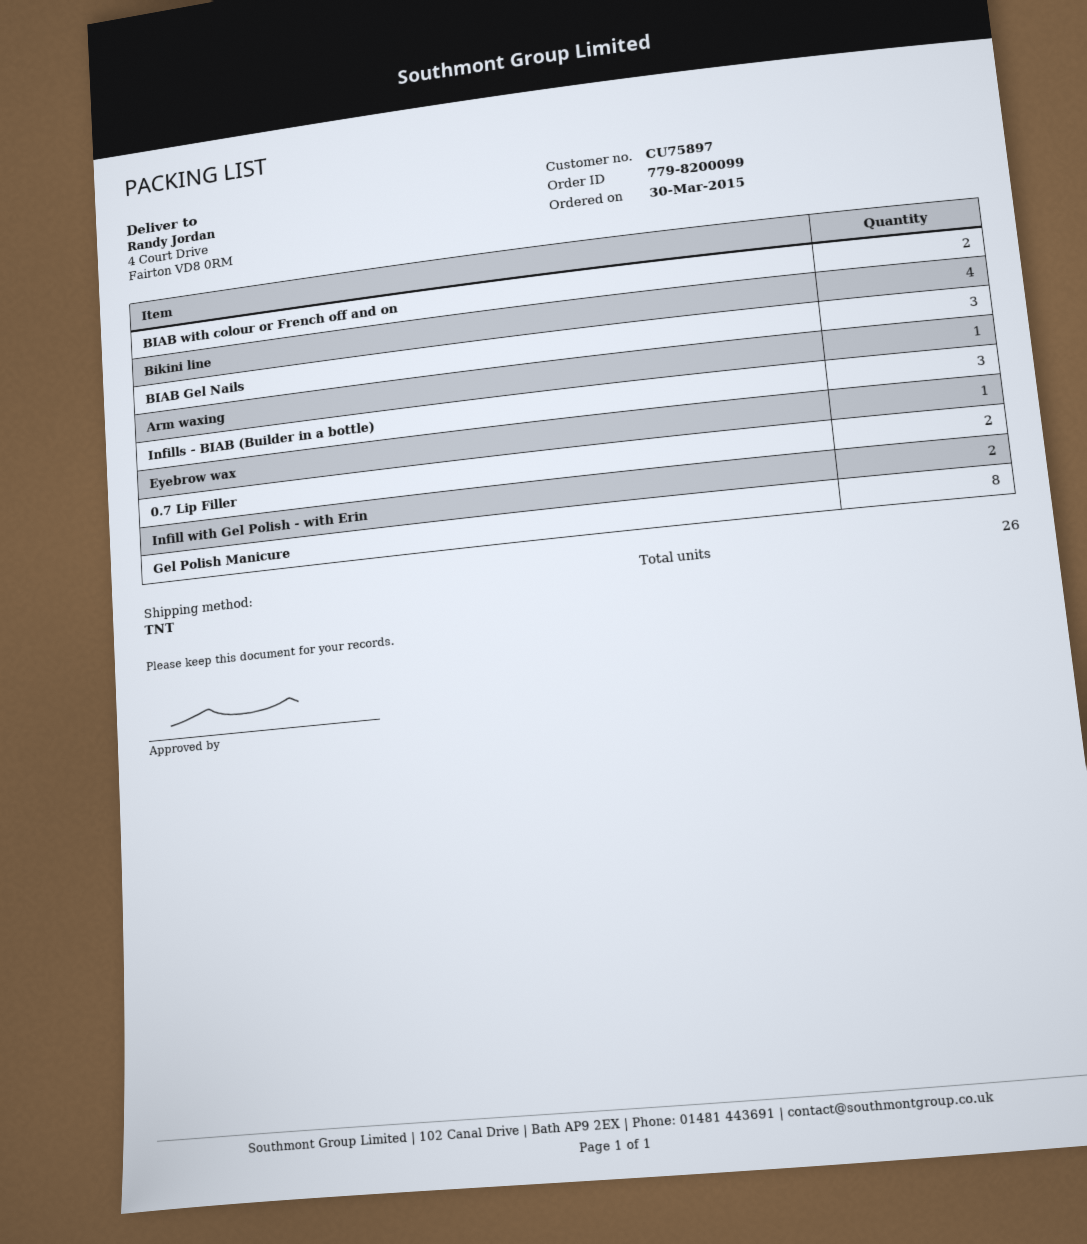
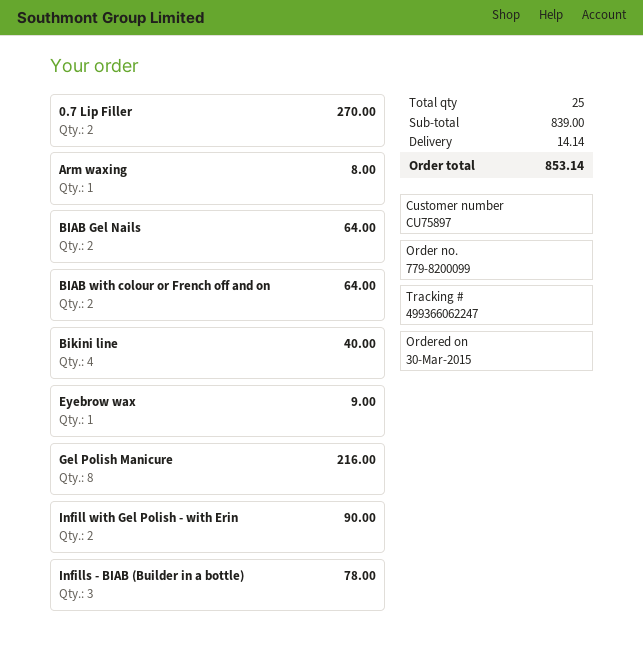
BIAB Gel Nails: 3 -> 2
total quantity: 26 -> 25

